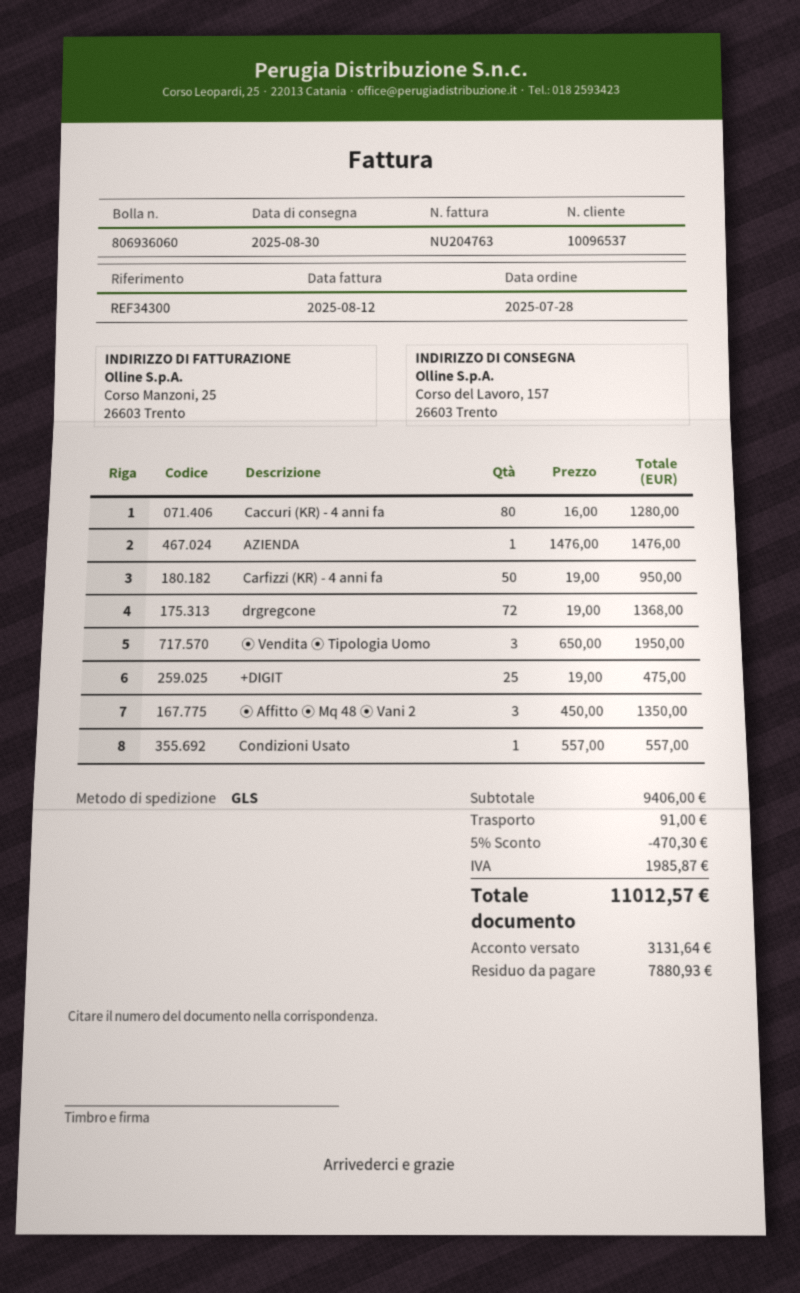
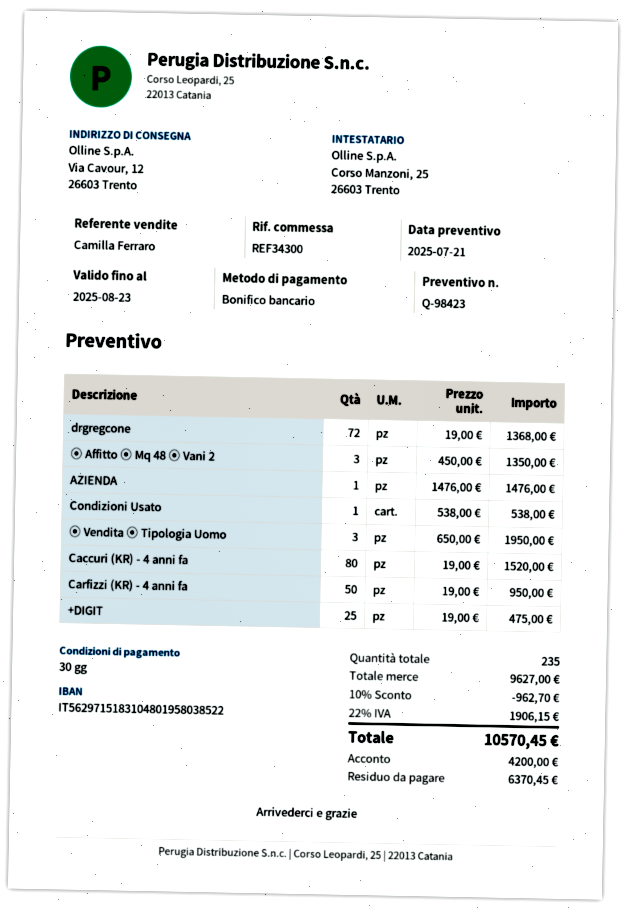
ship to: Corso del Lavoro, 157, 26603 Trento -> Via Cavour, 12, 26603 Trento
Caccuri (KR) - 4 anni fa: 80 x 16.00 = 1280.00 -> 80 x 19.00 = 1520.00
Condizioni Usato: 1 x 557.00 = 557.00 -> 1 x 538.00 = 538.00
subtotal: 9406.00 -> 9627.00
discount: 5% = 470.30 -> 10% = 962.70
shipping: 91.00 -> none
tax: 1985.87 -> 1906.15
total: 11012.57 -> 10570.45
deposit: 3131.64 -> 4200.00
balance: 7880.93 -> 6370.45

